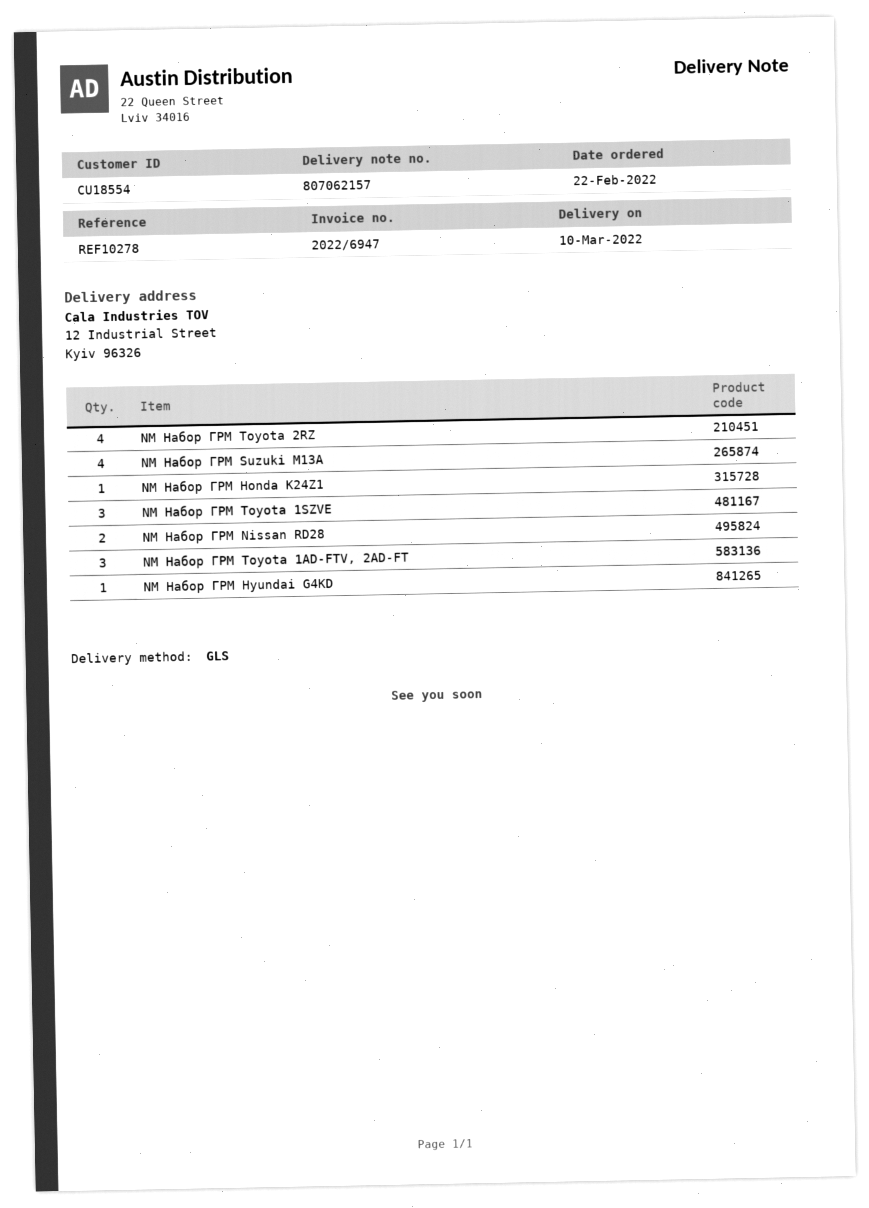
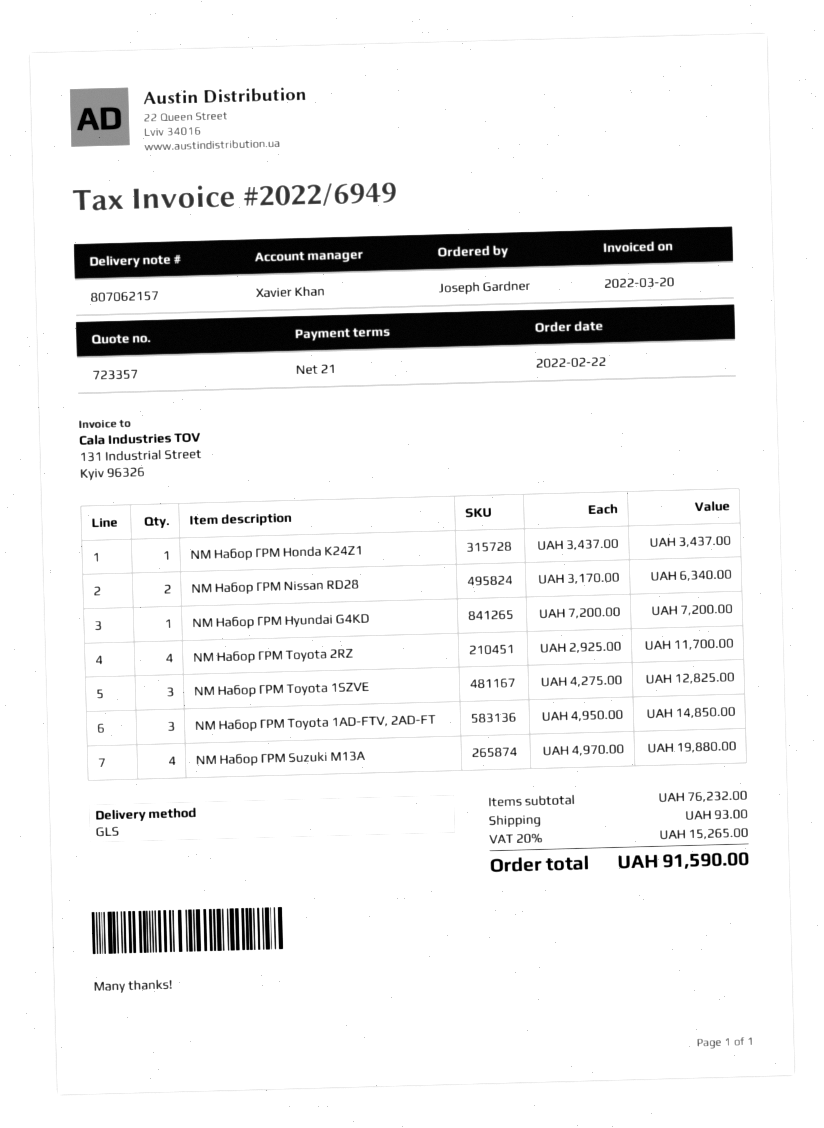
invoice number: 2022/6947 -> 2022/6949

